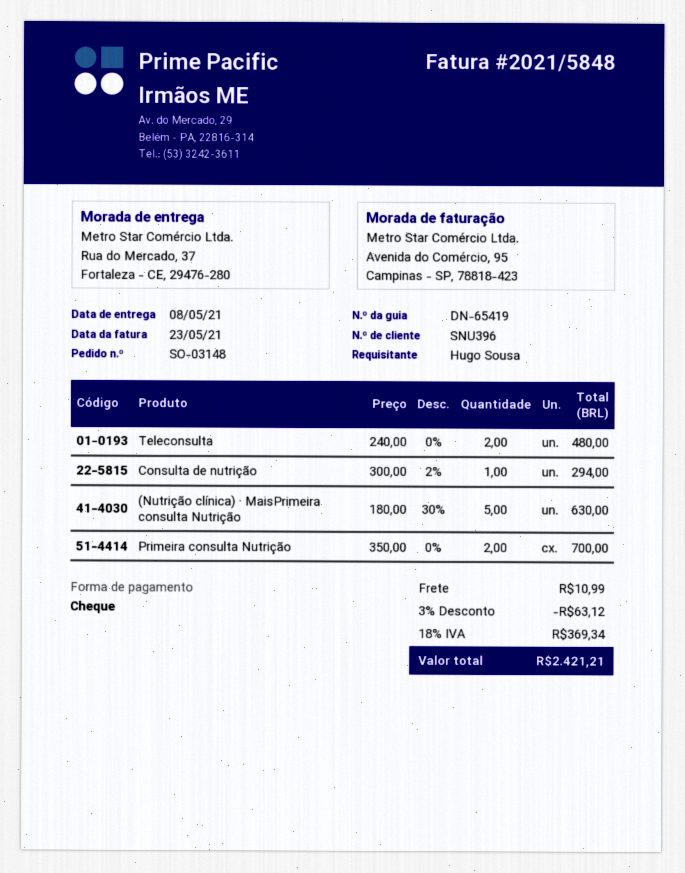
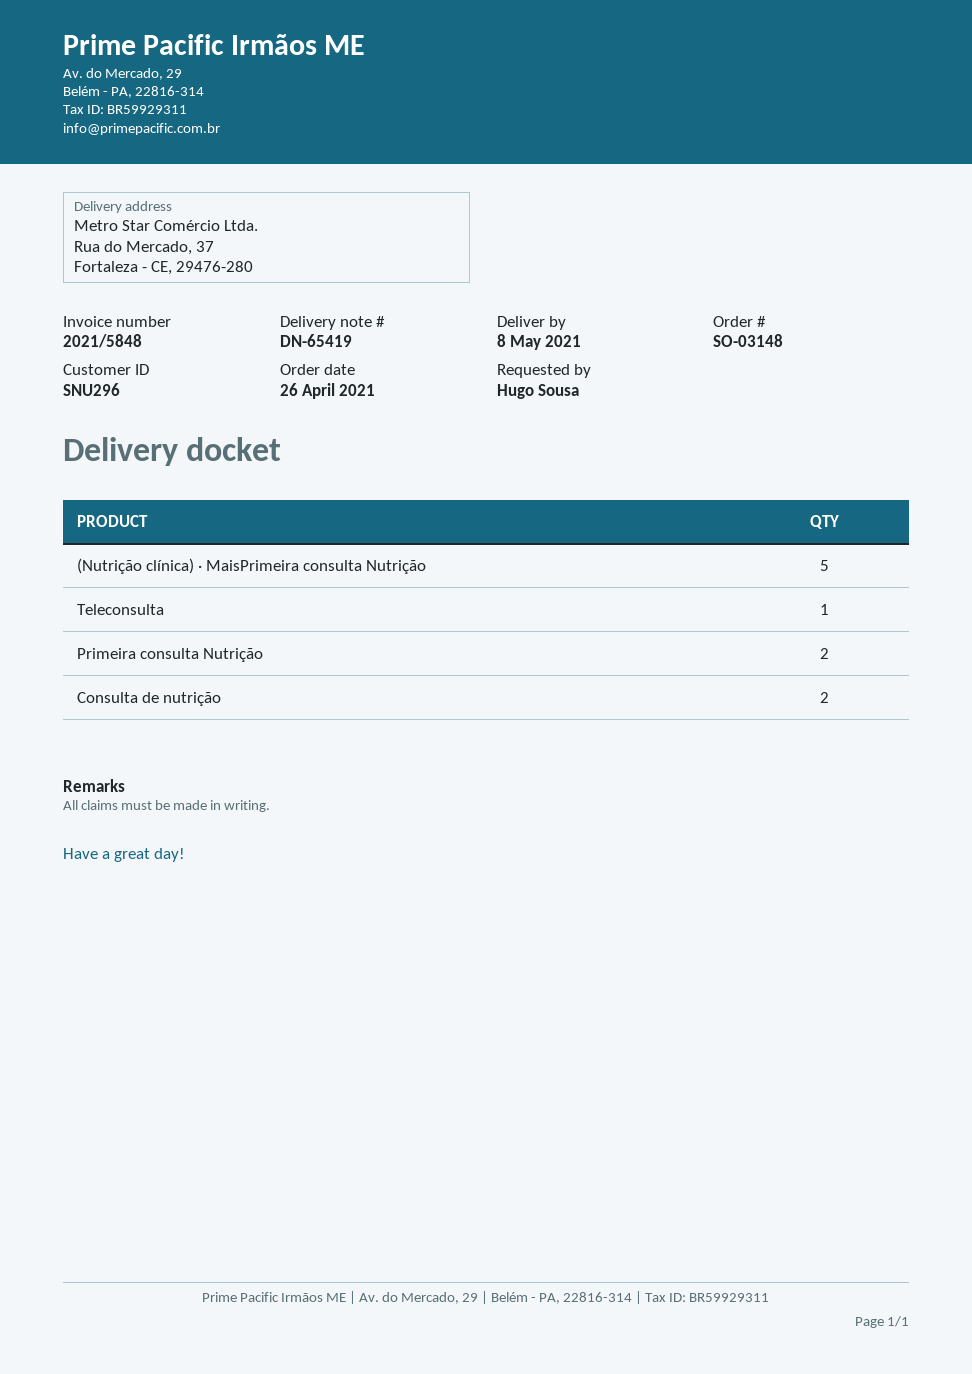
customer number: SNU396 -> SNU296
Teleconsulta: 2 -> 1
Consulta de nutrição: 1 -> 2

